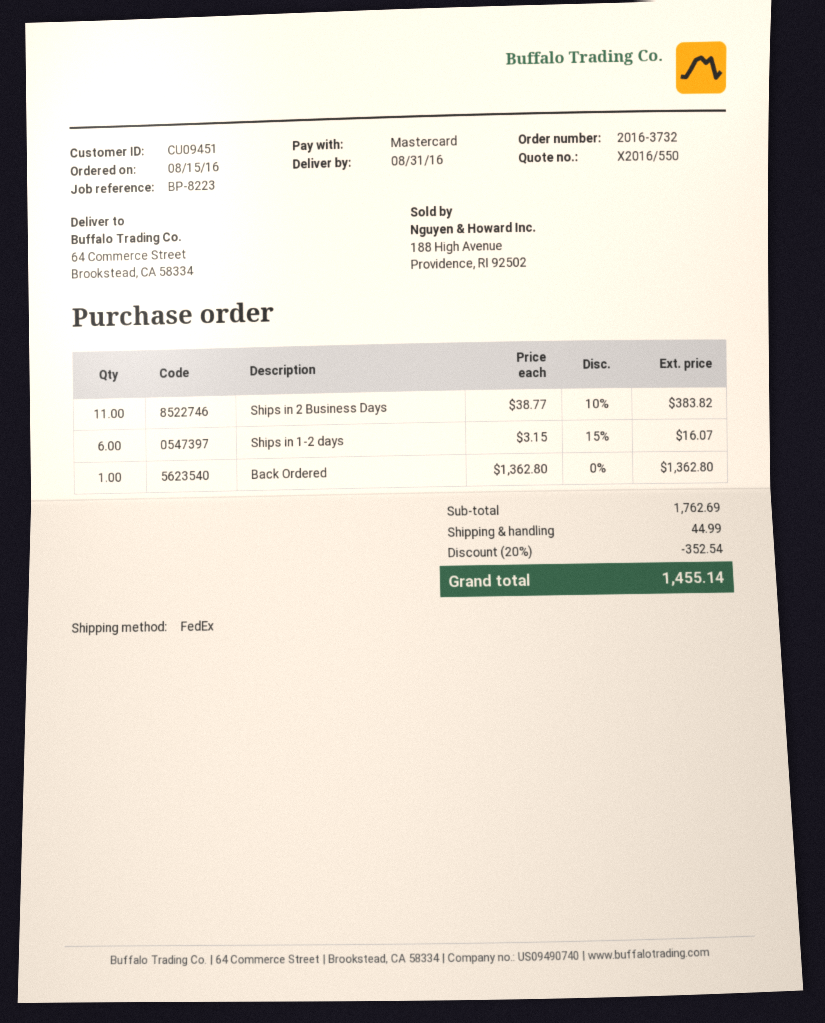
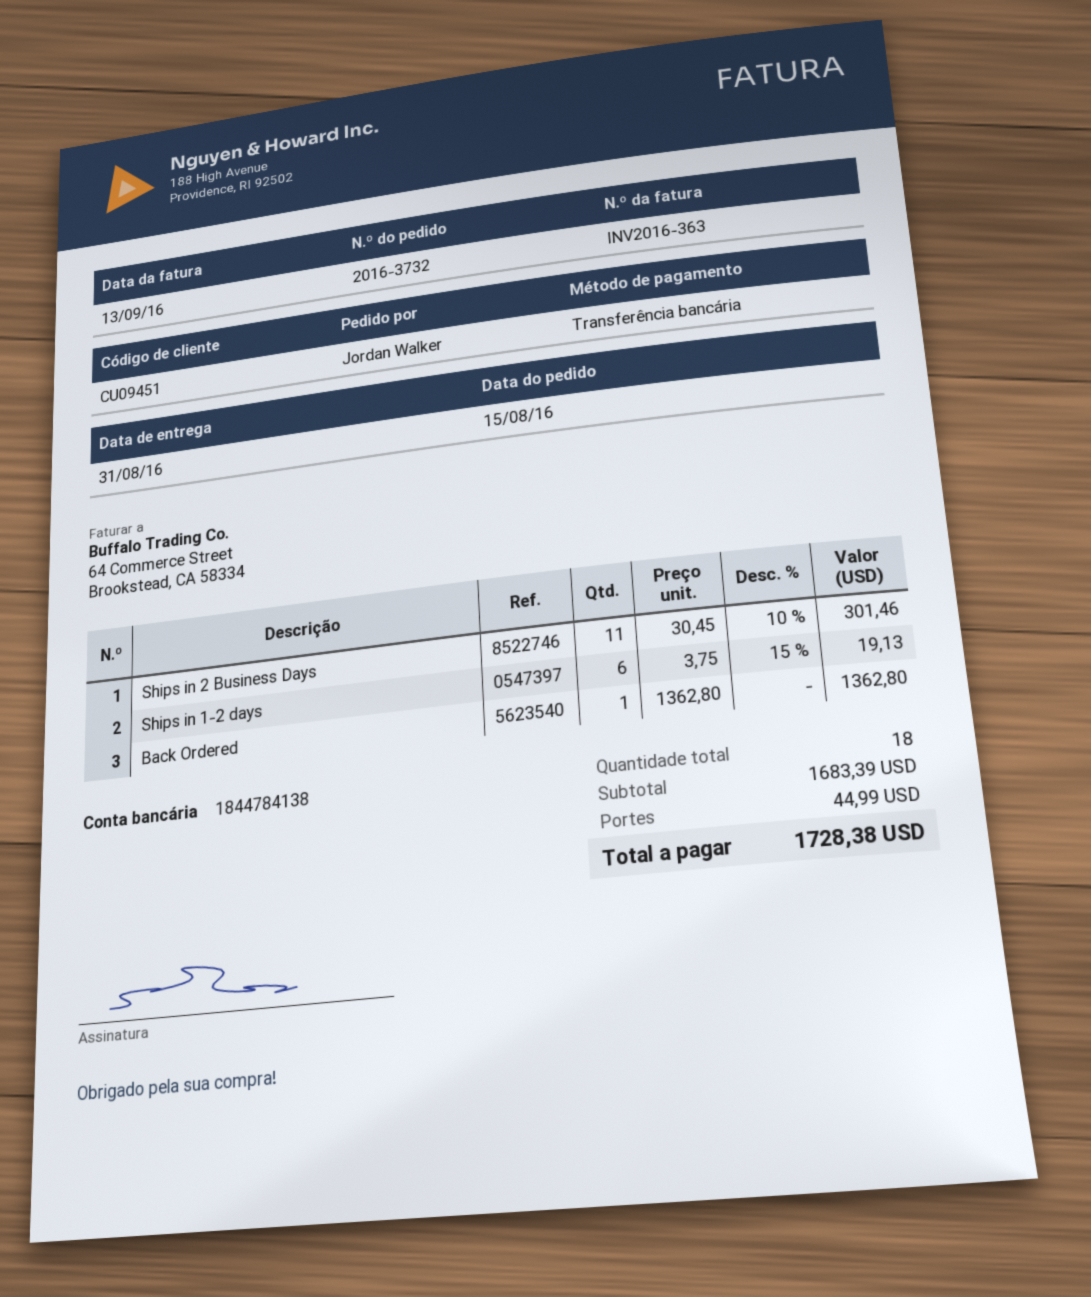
payment method: Mastercard -> bank transfer
Ships in 2 Business Days: 11 x 38.77 - 10% = 383.82 -> 11 x 30.45 - 10% = 301.46
Ships in 1-2 days: 6 x 3.15 - 15% = 16.07 -> 6 x 3.75 - 15% = 19.13
subtotal: 1762.69 -> 1683.39
discount: 20% = 352.54 -> none
total: 1455.14 -> 1728.38

